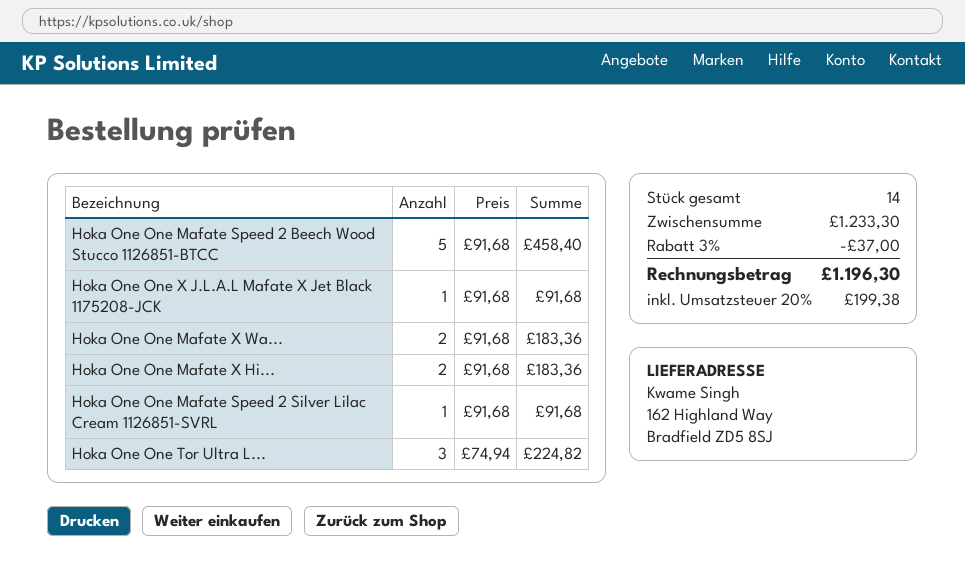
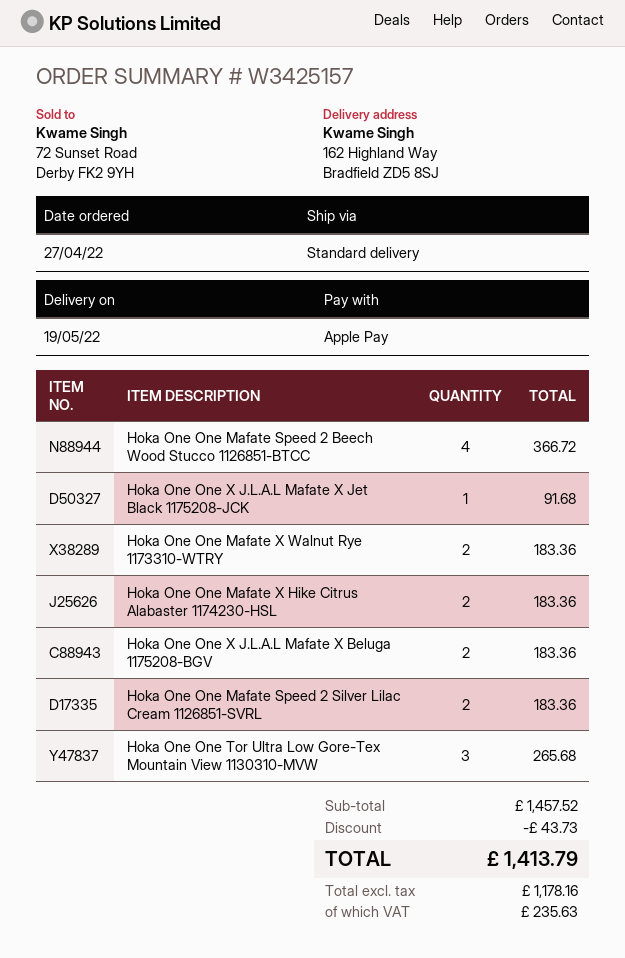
Hoka One One Mafate Speed 2 Beech Wood Stucco 1126851-BTCC: 5 for 458.40 -> 4 for 366.72
Hoka One One Mafate Speed 2 Silver Lilac Cream 1126851-SVRL: 1 for 91.68 -> 2 for 183.36
Hoka One One Tor Ultra L...: 3 for 224.82 -> 3 for 265.68
Hoka One One X J.L.A.L Mafate X Beluga 1175208-BGV: none -> 2 for 183.36
subtotal: 1233.30 -> 1457.52
discount: 37.00 -> 43.73
tax: 199.38 -> 235.63
total: 1196.30 -> 1413.79

